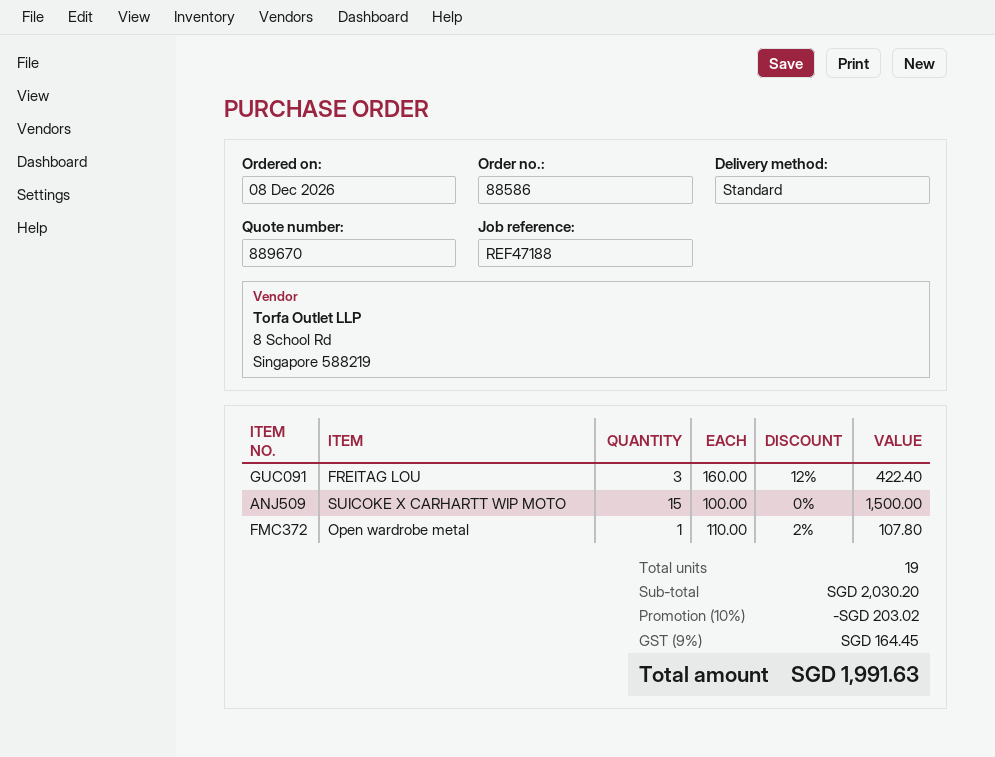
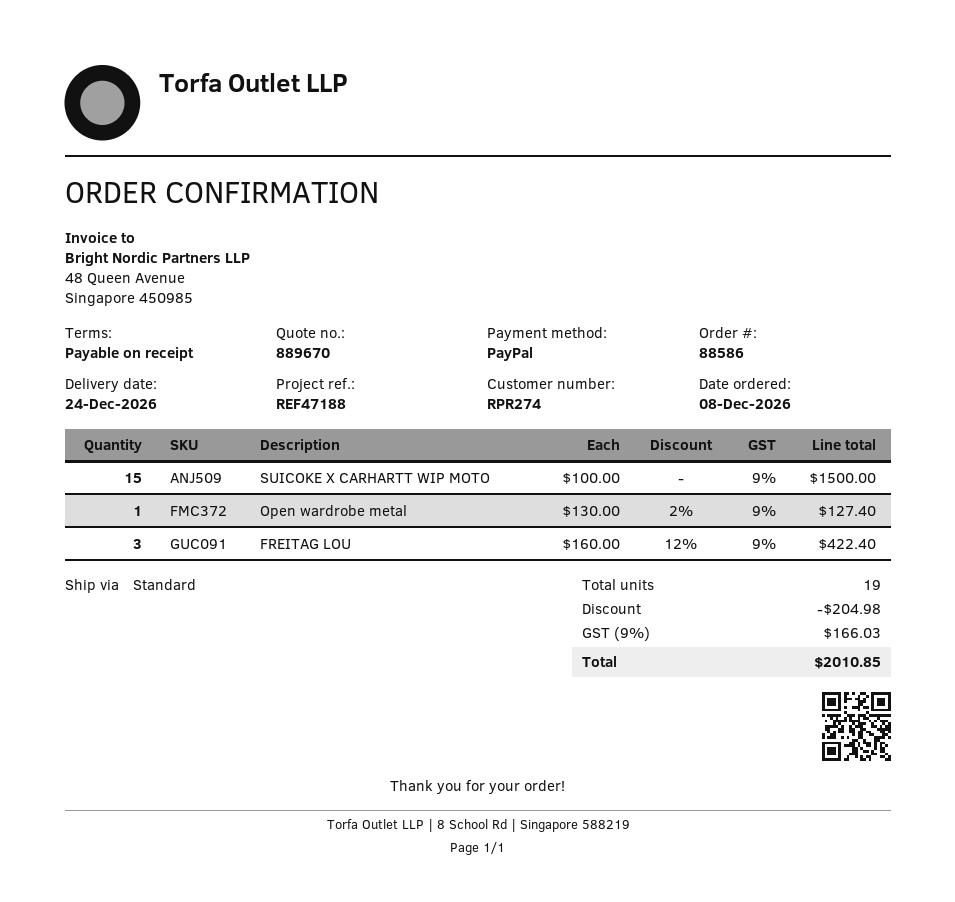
Open wardrobe metal: 1 x 110.00 - 2% = 107.80 -> 1 x 130.00 - 2% = 127.40
discount: 203.02 -> 204.98
tax: 9% = 164.45 -> 9% = 166.03
total: 1991.63 -> 2010.85

